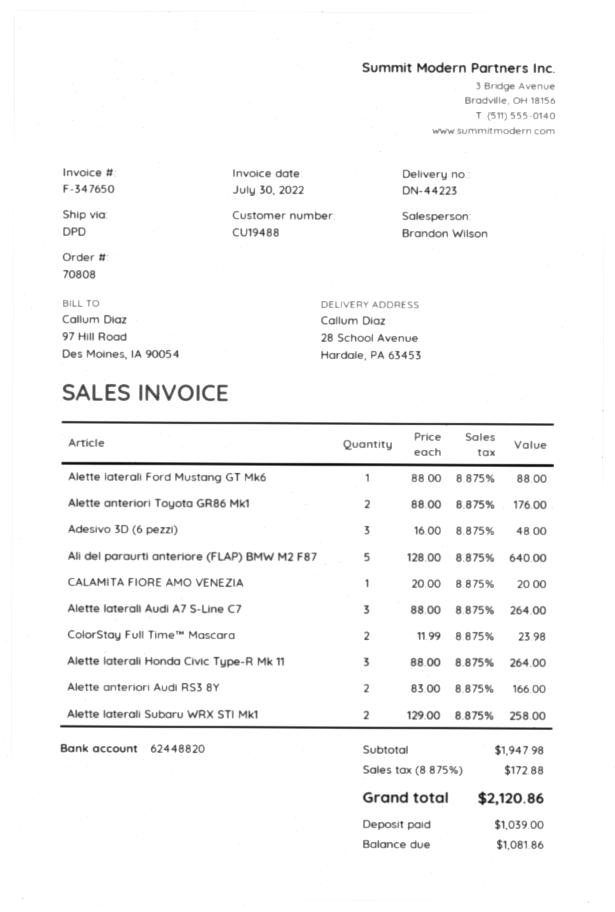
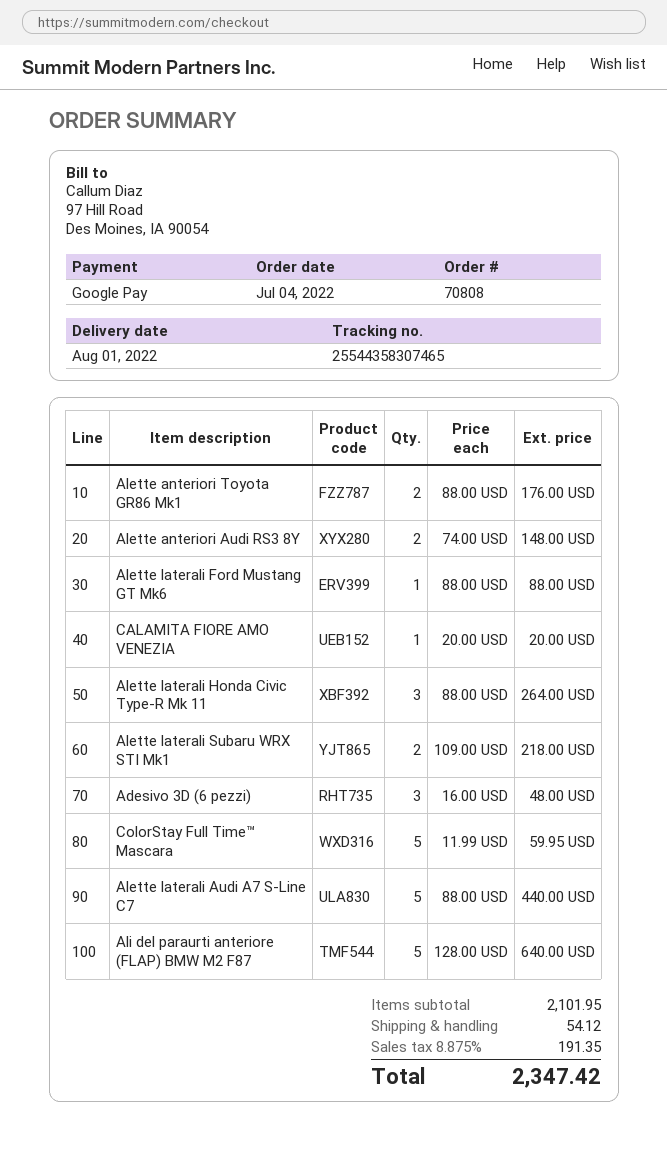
Alette laterali Audi A7 S-Line C7: 3 x 88.00 = 264.00 -> 5 x 88.00 = 440.00
ColorStay Full Time™ Mascara: 2 x 11.99 = 23.98 -> 5 x 11.99 = 59.95
Alette anteriori Audi RS3 8Y: 2 x 83.00 = 166.00 -> 2 x 74.00 = 148.00
Alette laterali Subaru WRX STI Mk1: 2 x 129.00 = 258.00 -> 2 x 109.00 = 218.00
subtotal: 1947.98 -> 2101.95
shipping: none -> 54.12
tax: 8.875% = 172.88 -> 8.875% = 191.35
total: 2120.86 -> 2347.42

